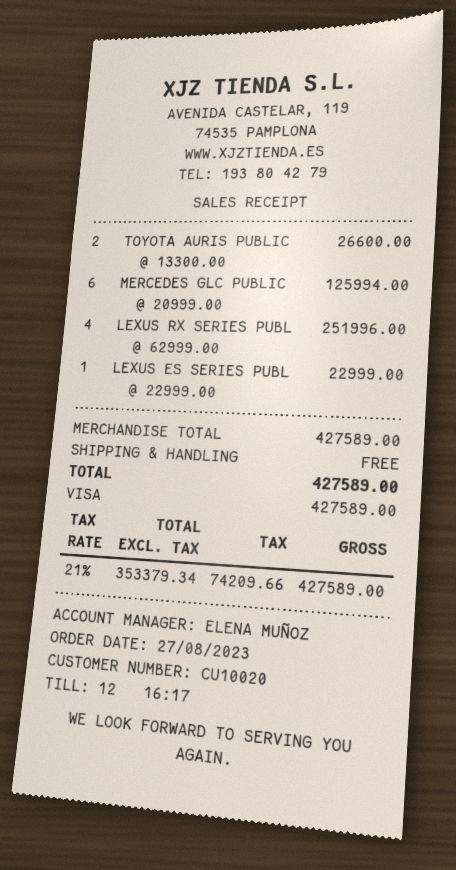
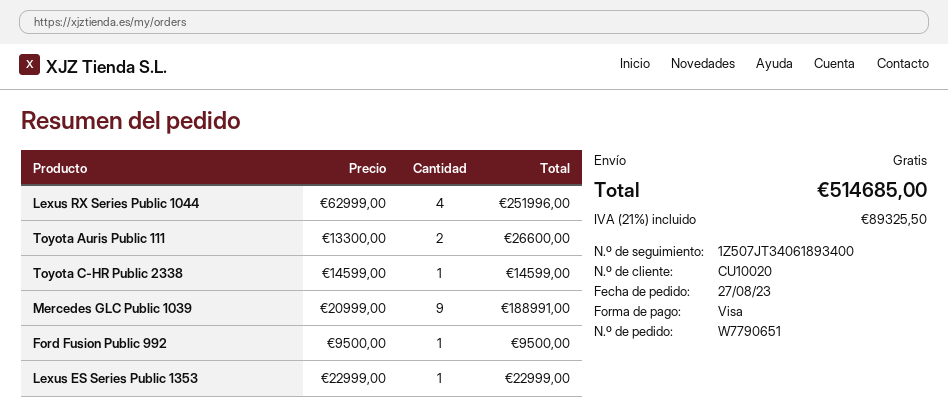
MERCEDES GLC PUBLIC: 6 x 20999.00 = 125994.00 -> 9 x 20999.00 = 188991.00
Toyota C-HR Public 2338: none -> 1 x 14599.00 = 14599.00
Ford Fusion Public 992: none -> 1 x 9500.00 = 9500.00
tax: 21% = 74209.66 -> 21% = 89325.50
total: 427589.00 -> 514685.00

